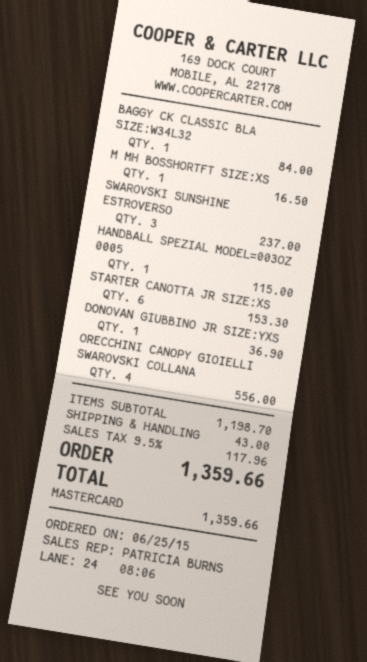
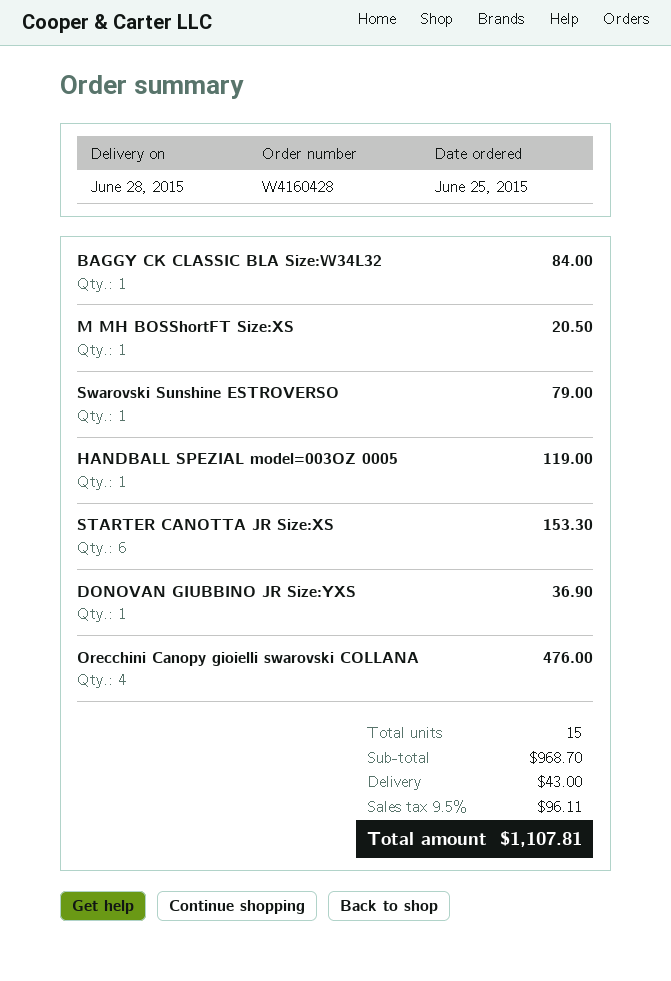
M MH BOSSHORTFT SIZE:XS: 1 for 16.50 -> 1 for 20.50
SWAROVSKI SUNSHINE ESTROVERSO: 3 for 237.00 -> 1 for 79.00
HANDBALL SPEZIAL MODEL=003OZ 0005: 1 for 115.00 -> 1 for 119.00
ORECCHINI CANOPY GIOIELLI SWAROVSKI COLLANA: 4 for 556.00 -> 4 for 476.00
subtotal: 1198.70 -> 968.70
tax: 9.5% = 117.96 -> 9.5% = 96.11
total: 1359.66 -> 1107.81

